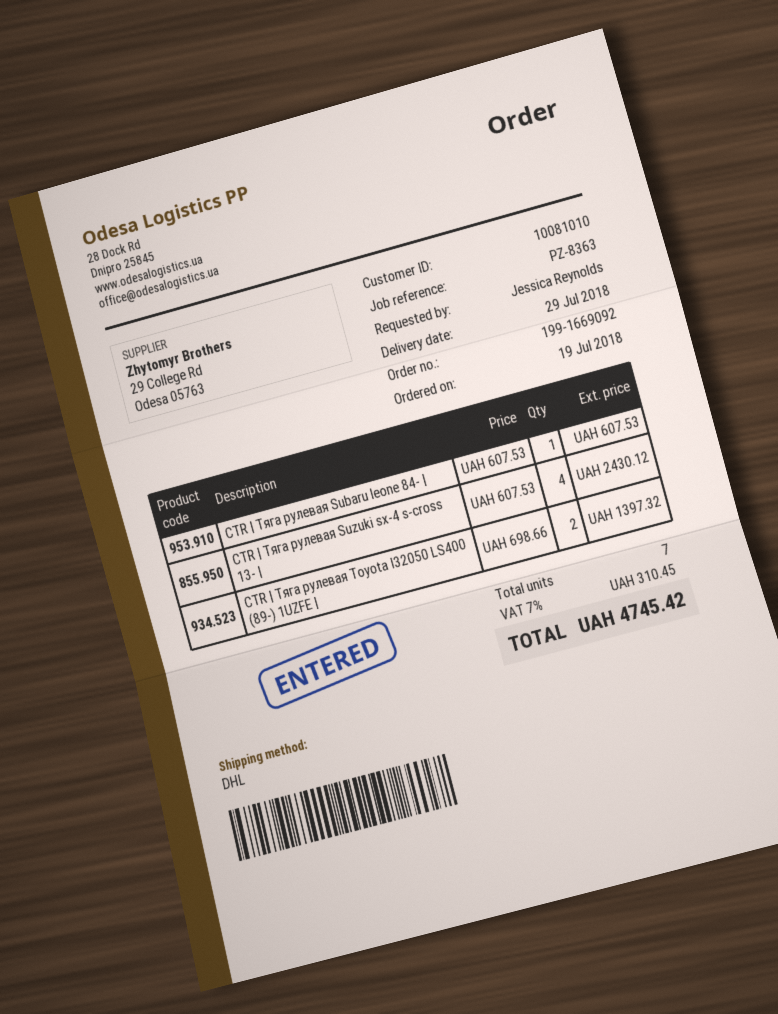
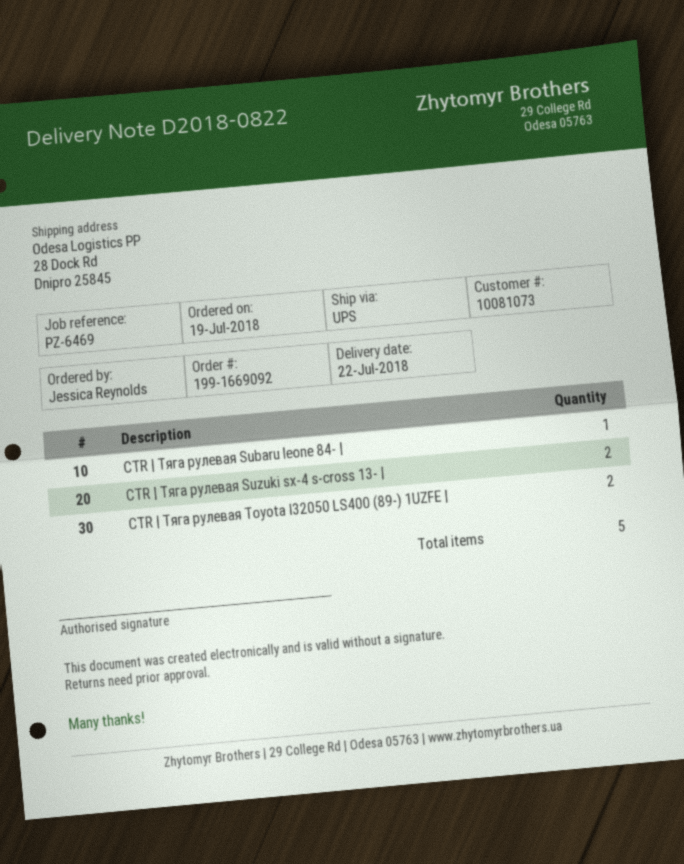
delivery date: 2018-07-29 -> 2018-07-22
customer number: 10081010 -> 10081073
reference: PZ-8363 -> PZ-6469
shipping method: DHL -> UPS
CTR | Тяга рулевая Suzuki sx-4 s-cross 13- |: 4 -> 2
total quantity: 7 -> 5

